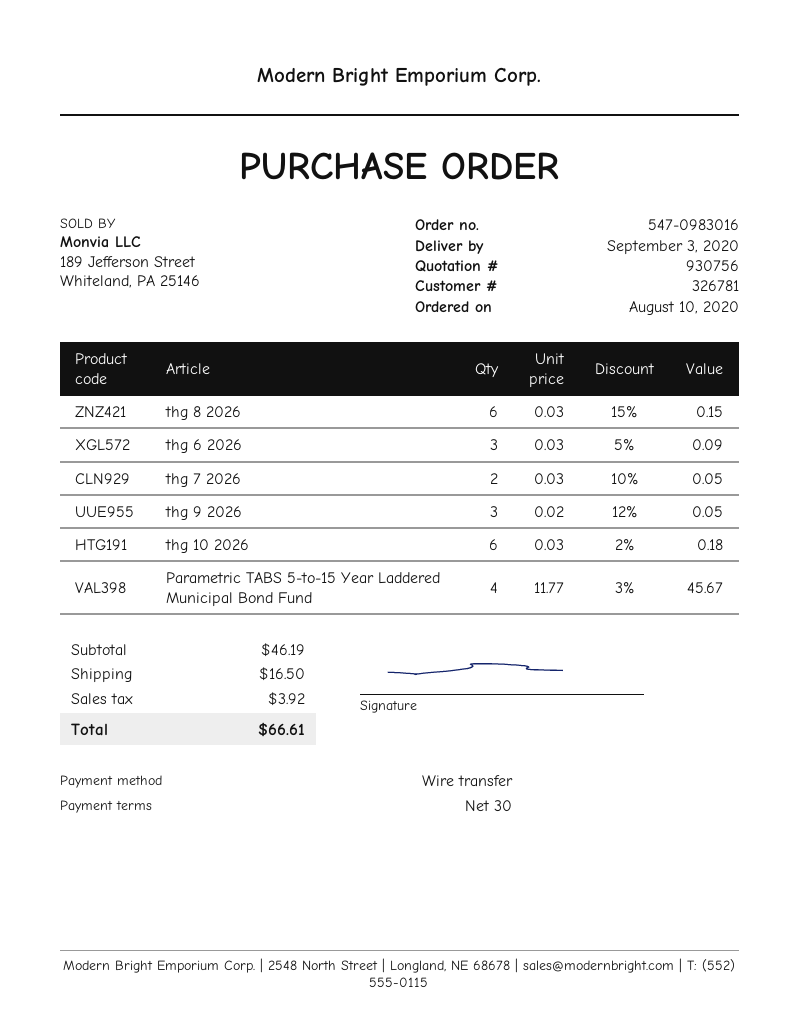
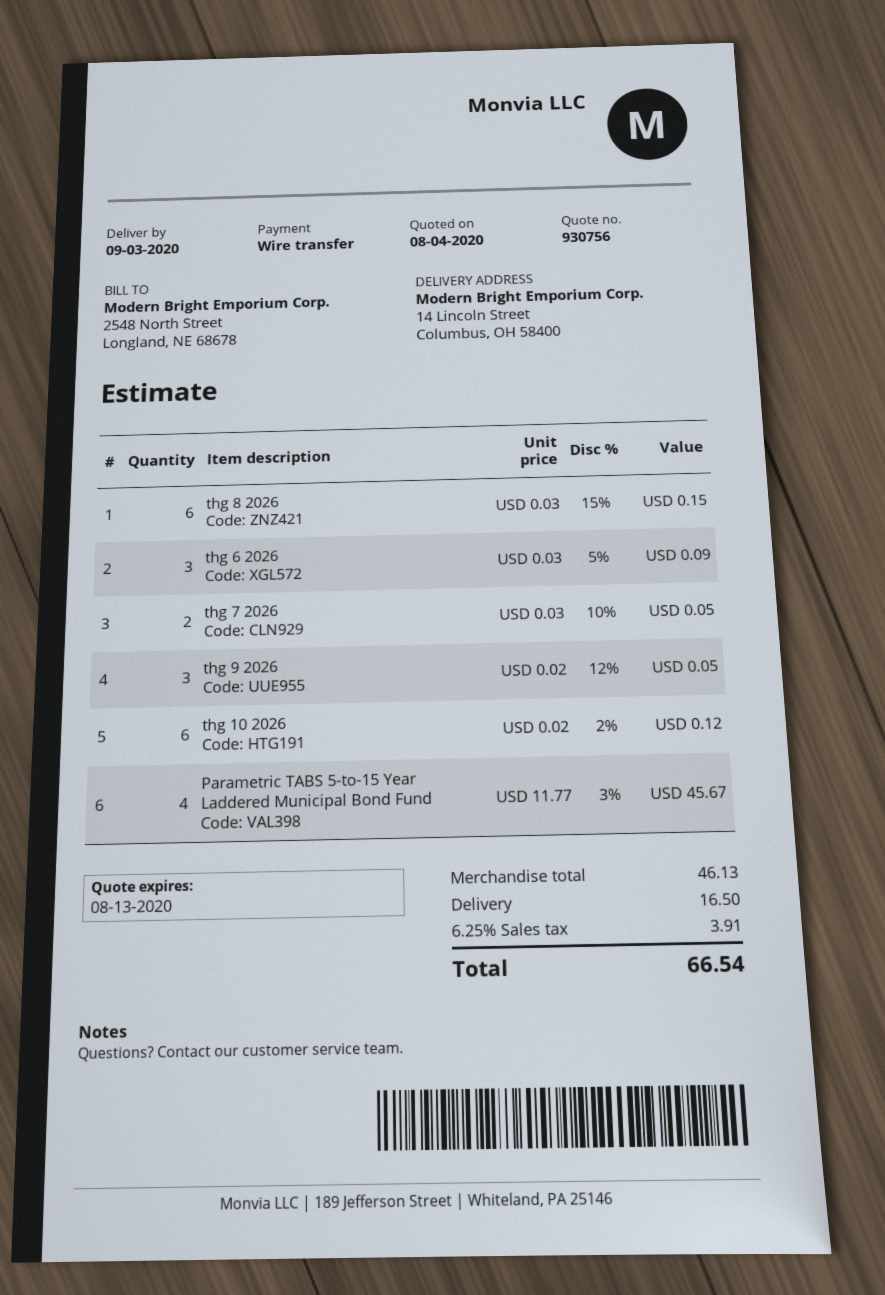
thg 10 2026: 6 x 0.03 - 2% = 0.18 -> 6 x 0.02 - 2% = 0.12
subtotal: 46.19 -> 46.13
tax: 3.92 -> 3.91
total: 66.61 -> 66.54

